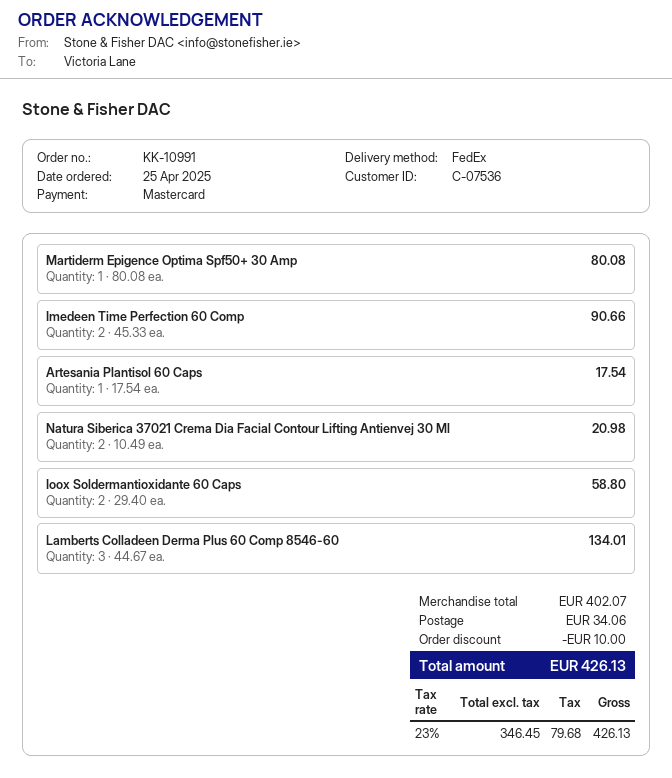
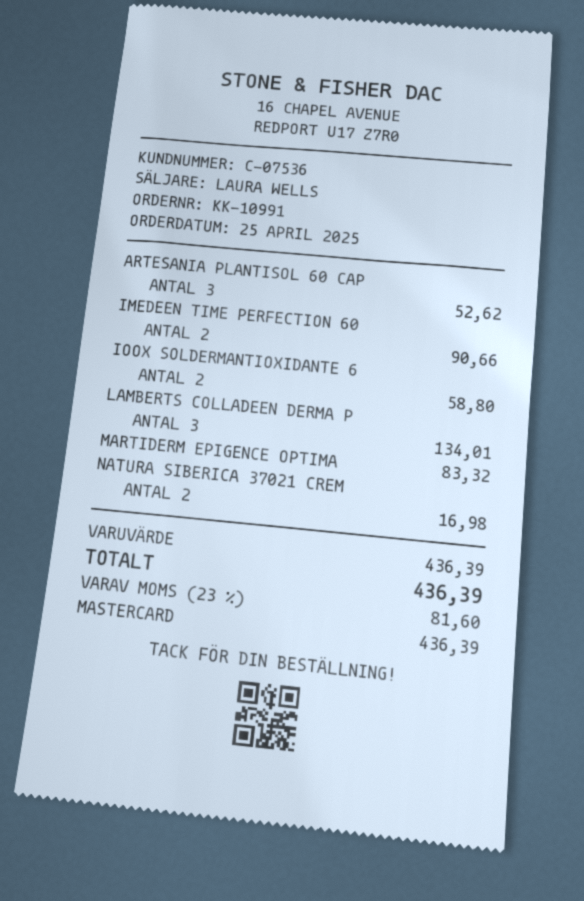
Martiderm Epigence Optima Spf50+ 30 Amp: 1 for 80.08 -> 1 for 83.32
Artesania Plantisol 60 Caps: 1 for 17.54 -> 3 for 52.62
Natura Siberica 37021 Crema Dia Facial Contour Lifting Antienvej 30 Ml: 2 for 20.98 -> 2 for 16.98
subtotal: 402.07 -> 436.39
discount: 10.00 -> none
shipping: 34.06 -> none
tax: 23% = 79.68 -> 23% = 81.60
total: 426.13 -> 436.39

